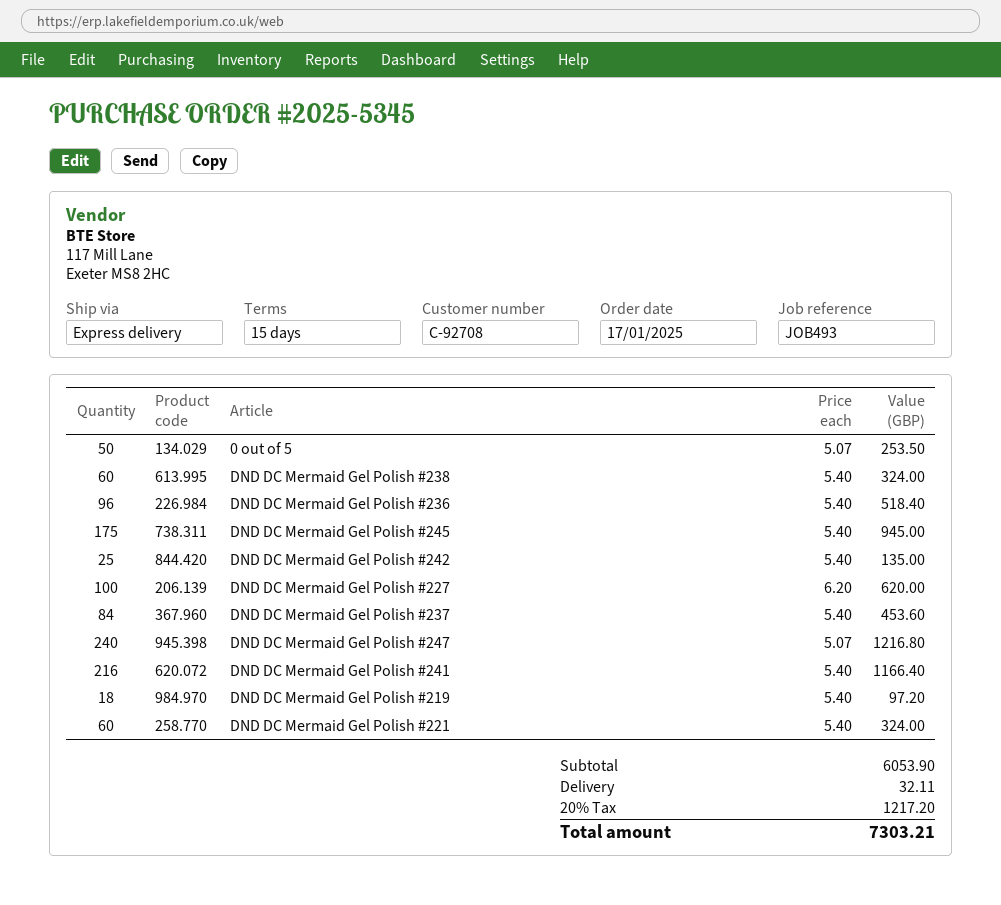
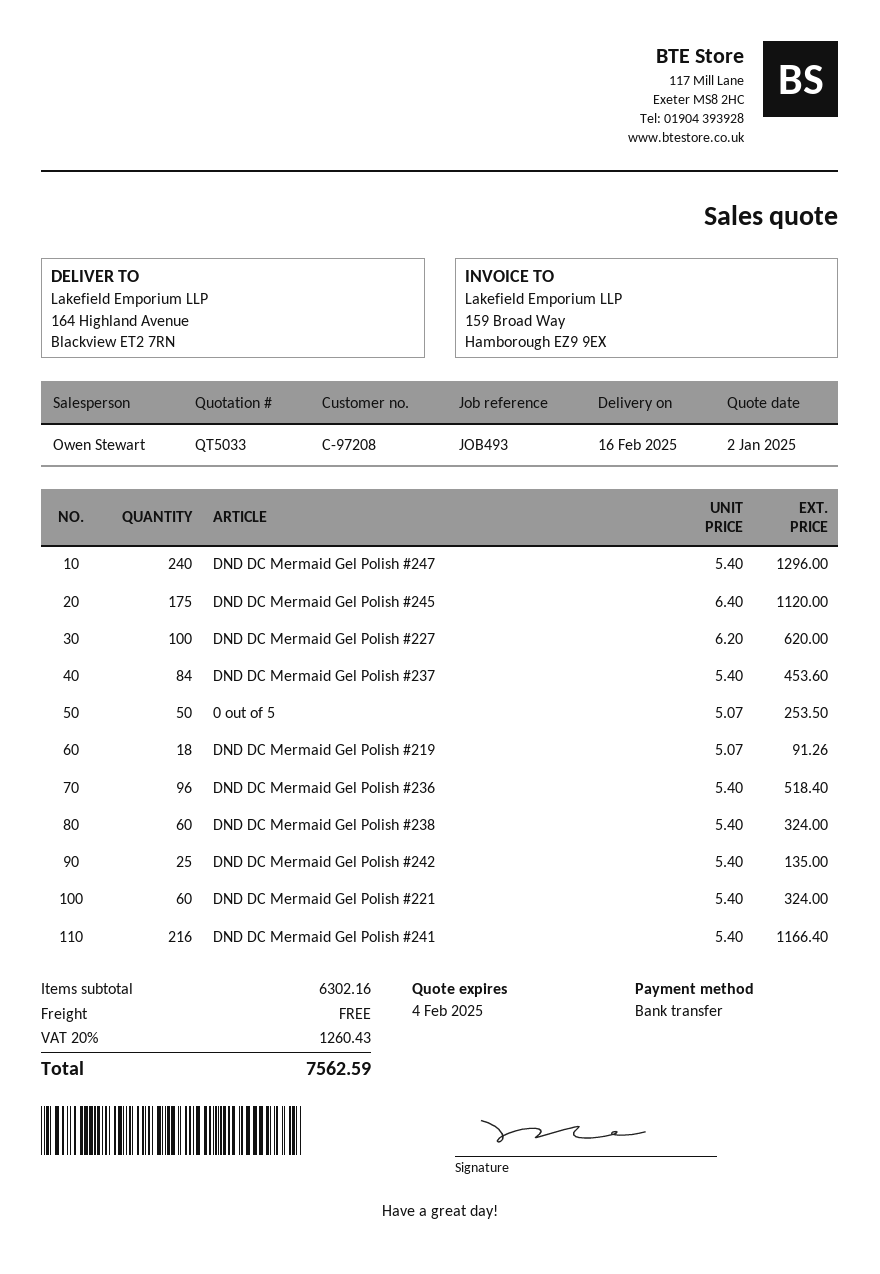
customer number: C-92708 -> C-97208
DND DC Mermaid Gel Polish #245: 175 x 5.40 = 945.00 -> 175 x 6.40 = 1120.00
DND DC Mermaid Gel Polish #247: 240 x 5.07 = 1216.80 -> 240 x 5.40 = 1296.00
DND DC Mermaid Gel Polish #219: 18 x 5.40 = 97.20 -> 18 x 5.07 = 91.26
subtotal: 6053.90 -> 6302.16
shipping: 32.11 -> 0.00
tax: 20% = 1217.20 -> 20% = 1260.43
total: 7303.21 -> 7562.59

